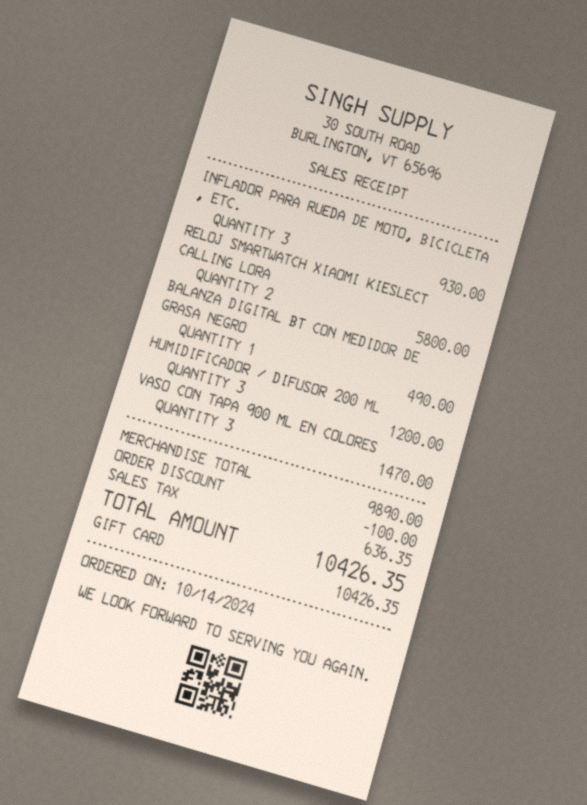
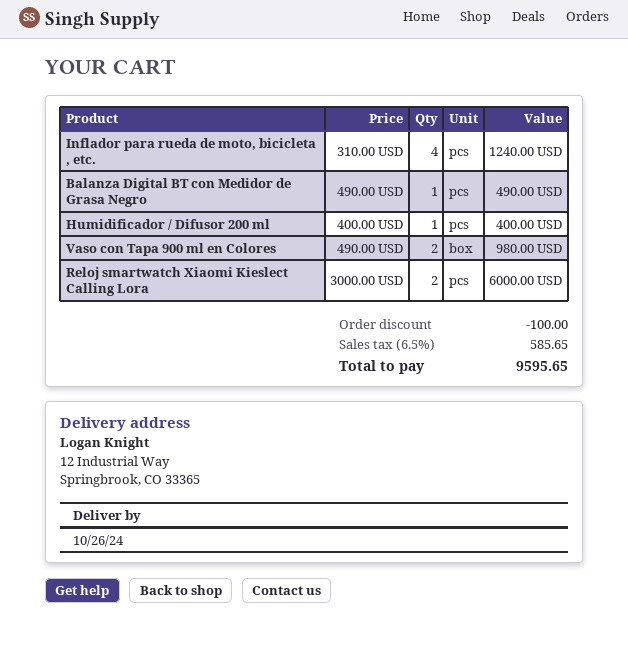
INFLADOR PARA RUEDA DE MOTO, BICICLETA , ETC.: 3 for 930.00 -> 4 for 1240.00
RELOJ SMARTWATCH XIAOMI KIESLECT CALLING LORA: 2 for 5800.00 -> 2 for 6000.00
HUMIDIFICADOR / DIFUSOR 200 ML: 3 for 1200.00 -> 1 for 400.00
VASO CON TAPA 900 ML EN COLORES: 3 for 1470.00 -> 2 for 980.00
tax: 636.35 -> 585.65
total: 10426.35 -> 9595.65

